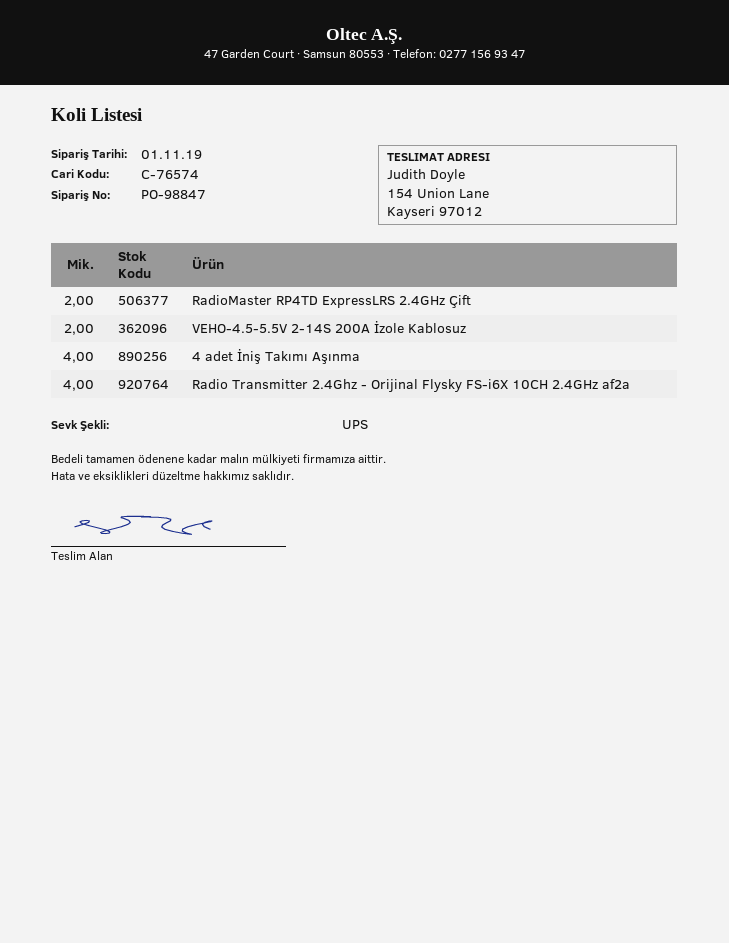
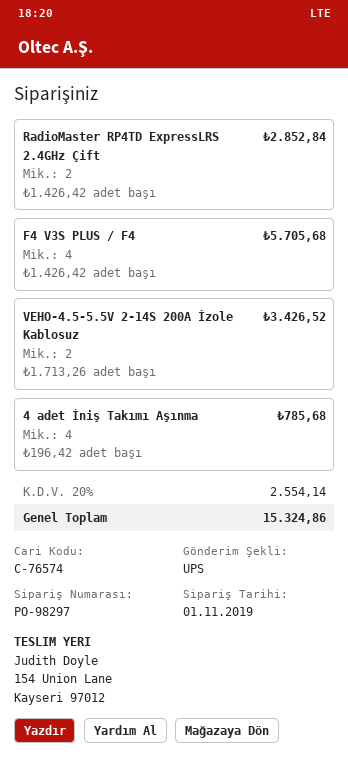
order number: PO-98847 -> PO-98297
Radio Transmitter 2.4Ghz - Orijinal Flysky FS-i6X 10CH 2.4GHz af2a: 4 -> none
F4 V3S PLUS / F4: none -> 4

